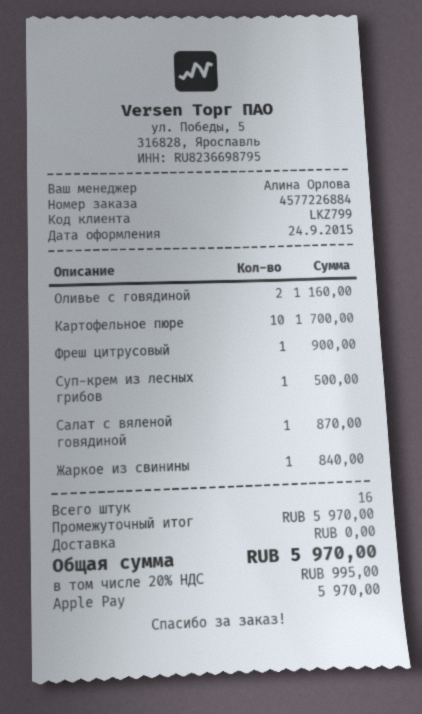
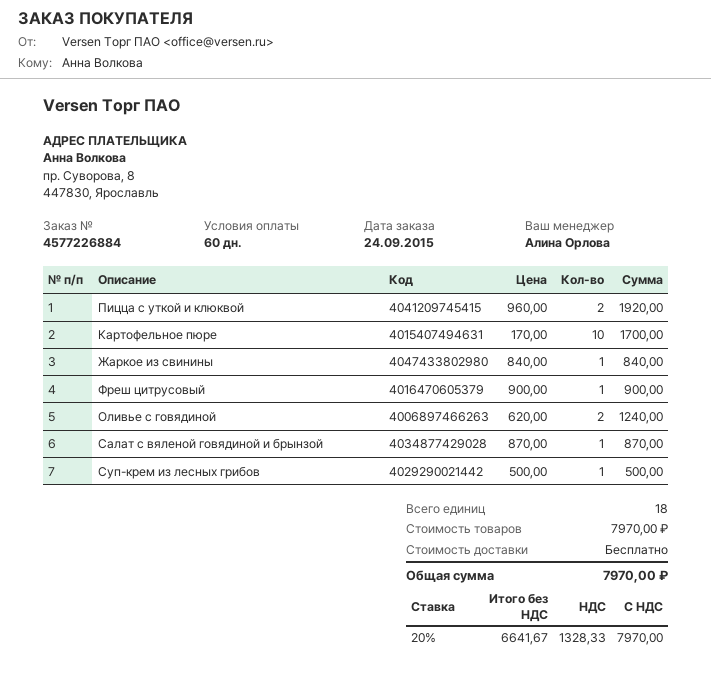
Оливье с говядиной: 2 for 1160.00 -> 2 for 1240.00
Пицца с уткой и клюквой: none -> 2 for 1920.00
total quantity: 16 -> 18
subtotal: 5970.00 -> 7970.00
tax: 20% = 995.00 -> 20% = 1328.33
total: 5970.00 -> 7970.00

